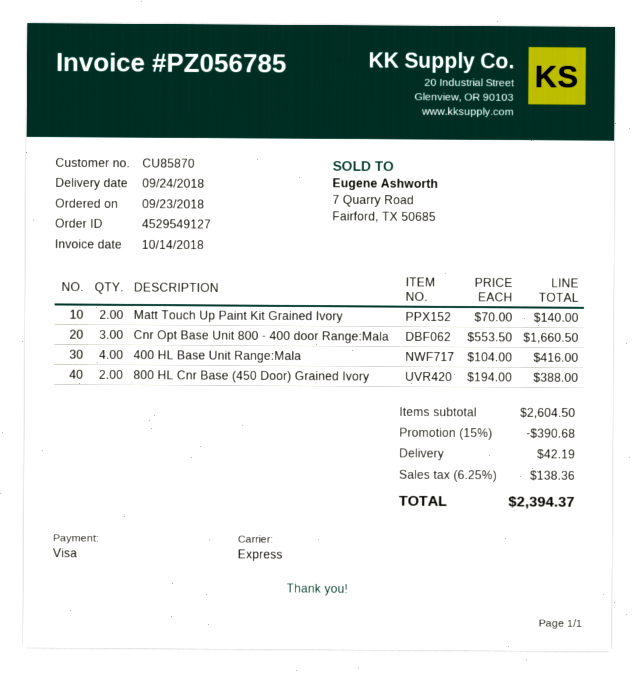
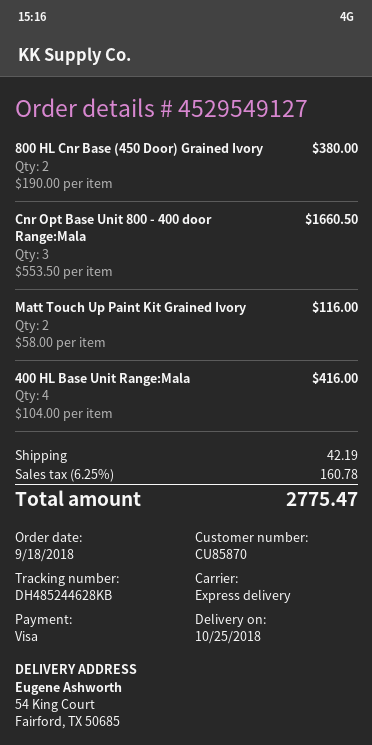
order date: 2018-09-23 -> 2018-09-18
delivery date: 2018-09-24 -> 2018-10-25
Matt Touch Up Paint Kit Grained Ivory: 2 x 70.00 = 140.00 -> 2 x 58.00 = 116.00
800 HL Cnr Base (450 Door) Grained Ivory: 2 x 194.00 = 388.00 -> 2 x 190.00 = 380.00
discount: 15% = 390.68 -> none
tax: 6.25% = 138.36 -> 6.25% = 160.78
total: 2394.37 -> 2775.47

